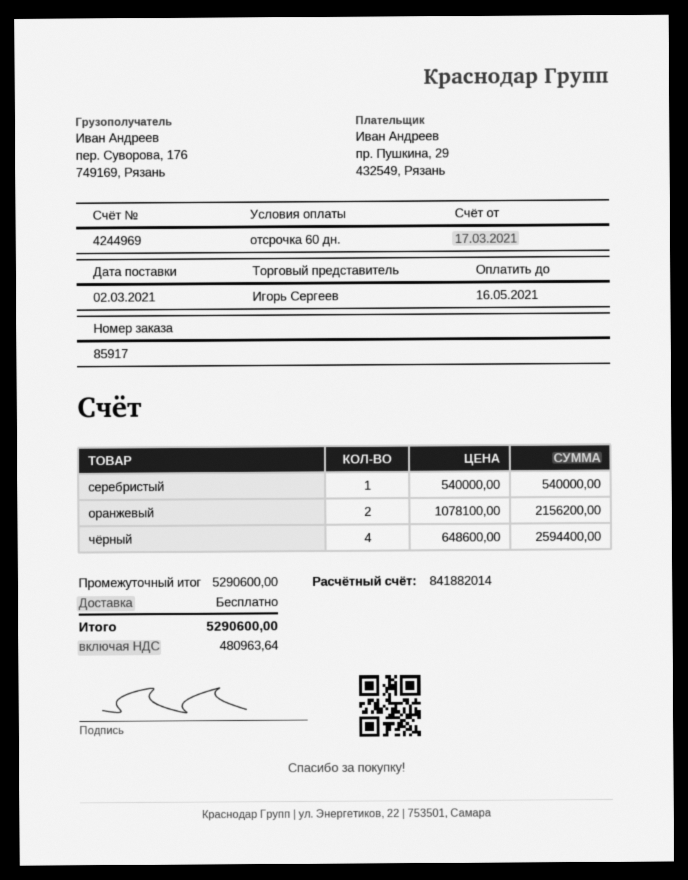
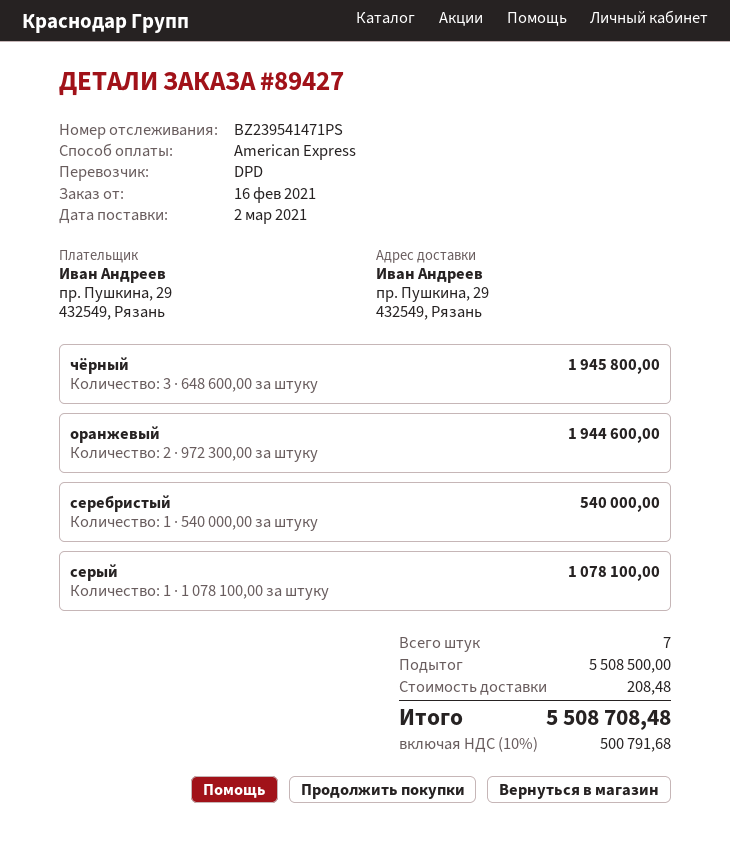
order number: 85917 -> 89427
ship to: пер. Суворова, 176, 749169, Рязань -> пр. Пушкина, 29, 432549, Рязань
оранжевый: 2 x 1078100.00 = 2156200.00 -> 2 x 972300.00 = 1944600.00
чёрный: 4 x 648600.00 = 2594400.00 -> 3 x 648600.00 = 1945800.00
серый: none -> 1 x 1078100.00 = 1078100.00
subtotal: 5290600.00 -> 5508500.00
shipping: 0.00 -> 208.48
tax: 480963.64 -> 500791.68
total: 5290600.00 -> 5508708.48

